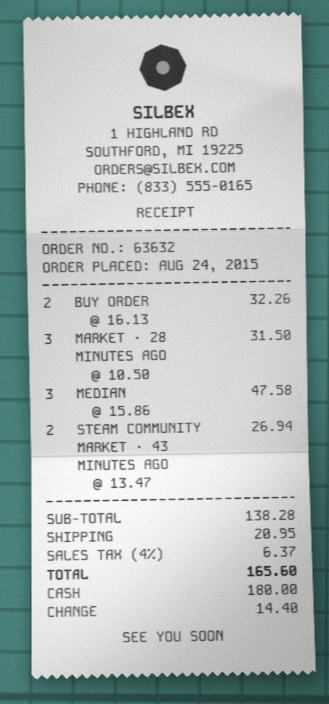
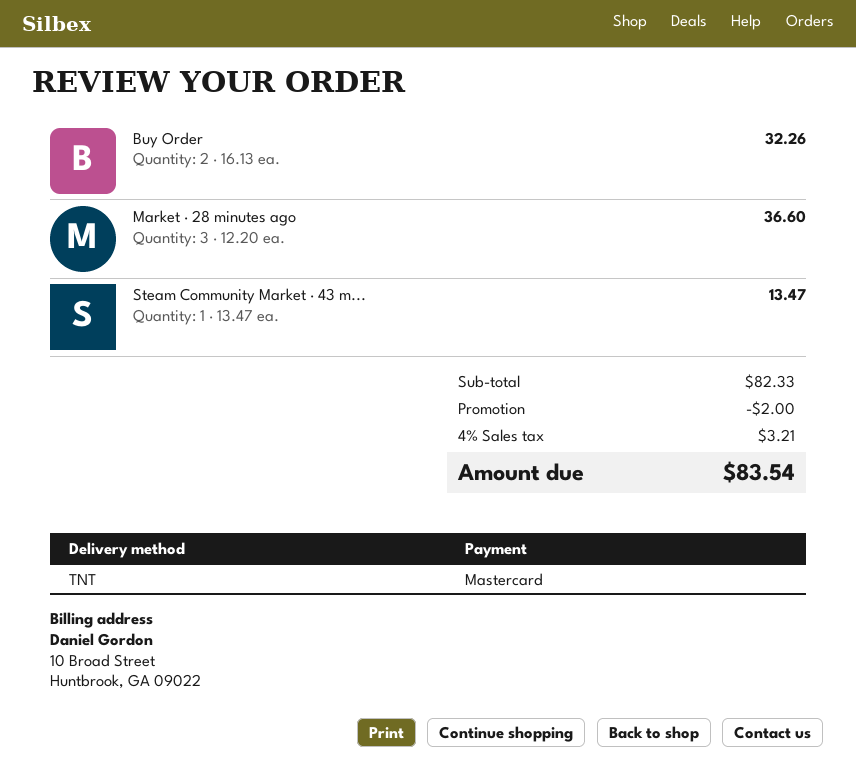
payment method: cash -> Mastercard
MARKET · 28 MINUTES AGO: 3 x 10.50 = 31.50 -> 3 x 12.20 = 36.60
MEDIAN: 3 x 15.86 = 47.58 -> none
STEAM COMMUNITY MARKET · 43 MINUTES AGO: 2 x 13.47 = 26.94 -> 1 x 13.47 = 13.47
subtotal: 138.28 -> 82.33
discount: none -> 2.00
shipping: 20.95 -> none
tax: 4% = 6.37 -> 4% = 3.21
total: 165.60 -> 83.54

